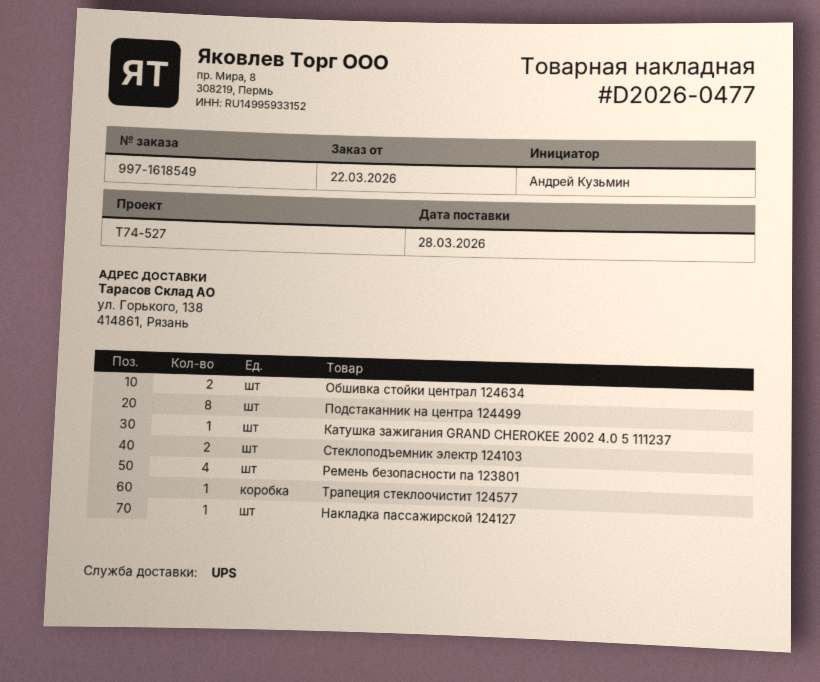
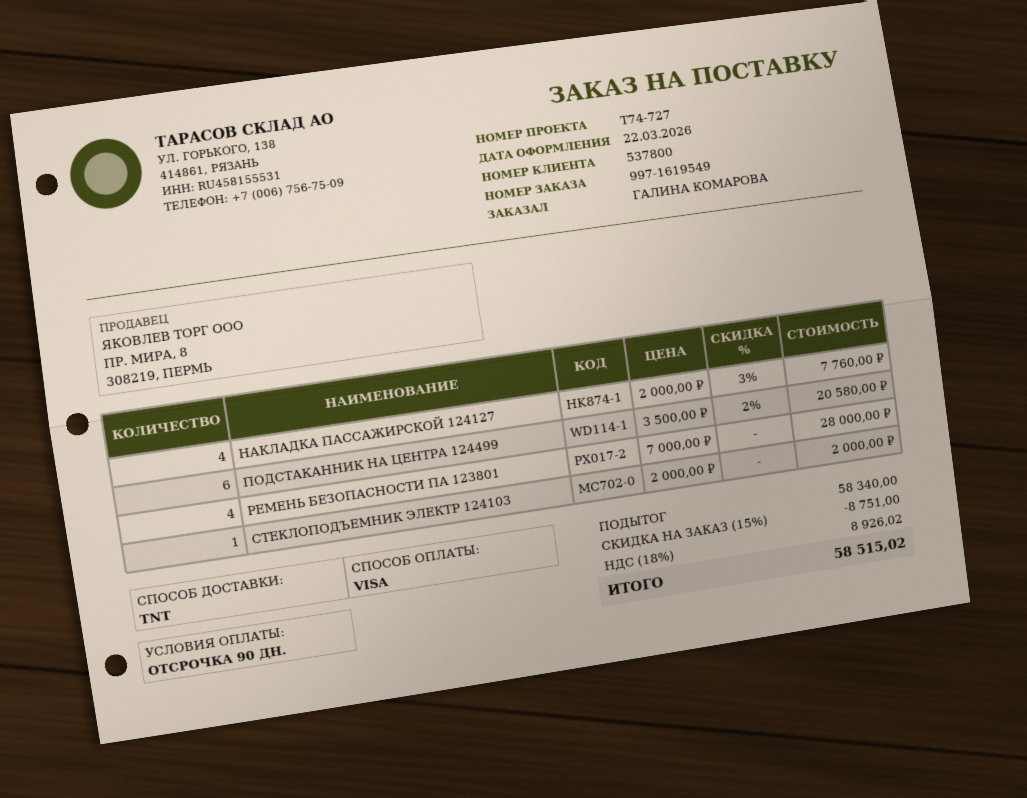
order number: 997-1618549 -> 997-1619549
reference: T74-527 -> T74-727
ordered by: Андрей Кузьмин -> ГАЛИНА КОМАРОВА
shipping method: UPS -> TNT
Обшивка стойки централ 124634: 2 -> none
Подстаканник на центра 124499: 8 -> 6
Катушка зажигания GRAND CHEROKEE 2002 4.0 5 111237: 1 -> none
Стеклоподъемник электр 124103: 2 -> 1
Трапеция стеклоочистит 124577: 1 -> none
Накладка пассажирской 124127: 1 -> 4

